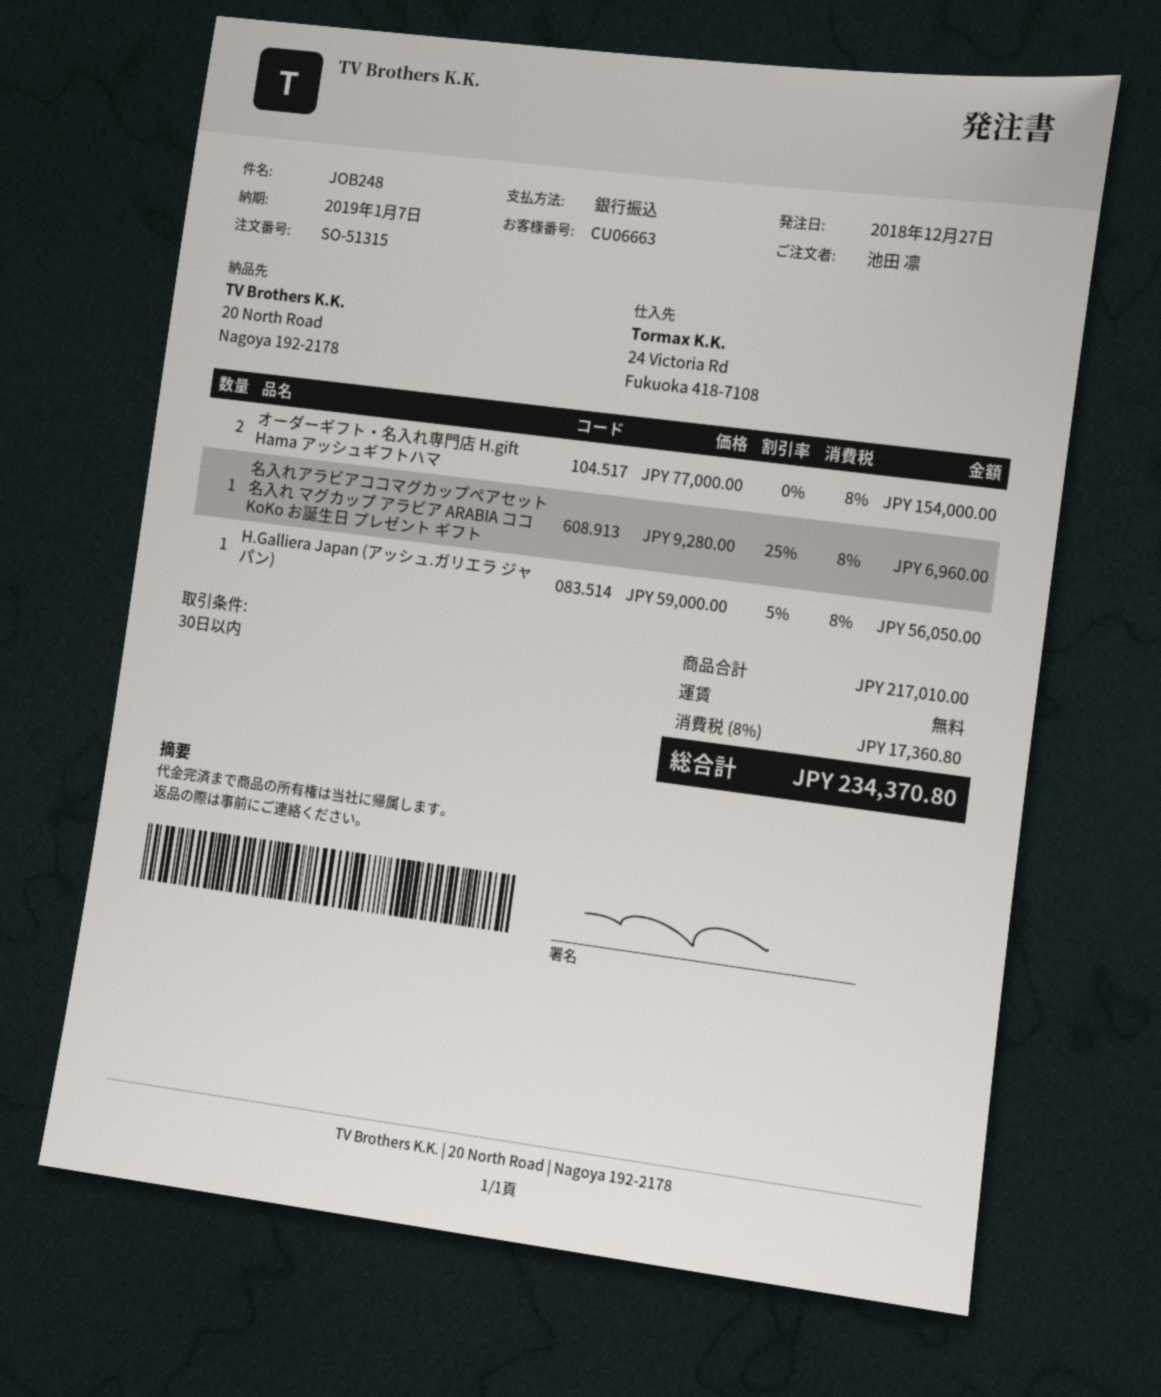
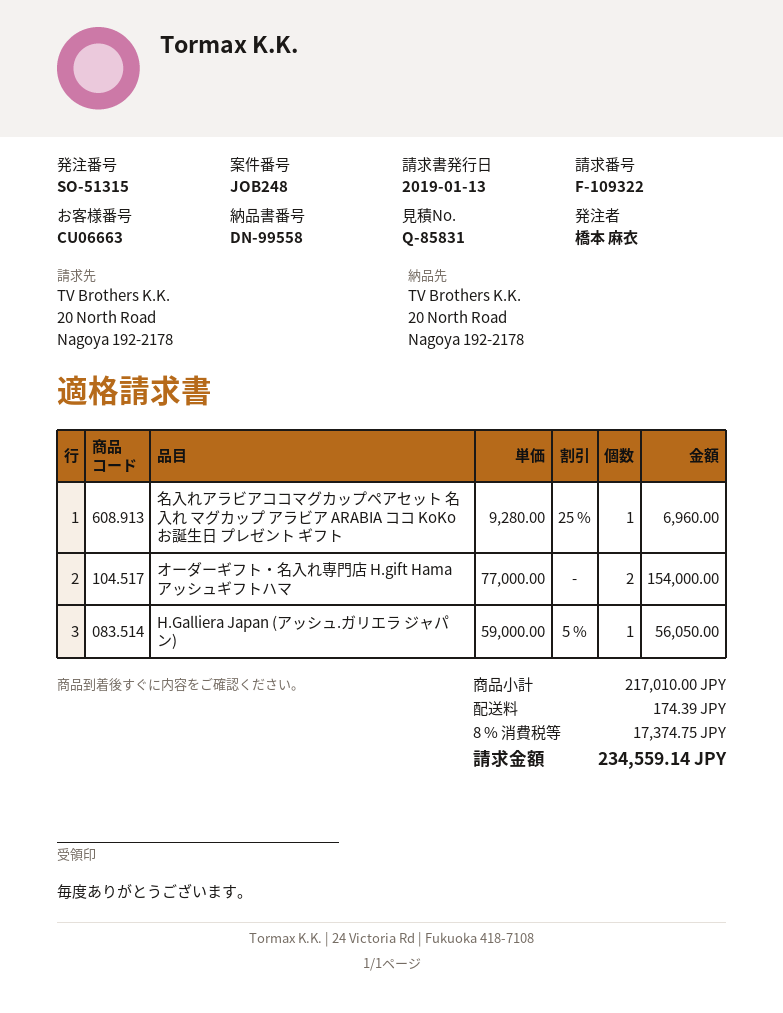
ordered by: 池田 凛 -> 橋本 麻衣
shipping: 0.00 -> 174.39
tax: 8% = 17360.80 -> 8% = 17374.75
total: 234370.80 -> 234559.14

